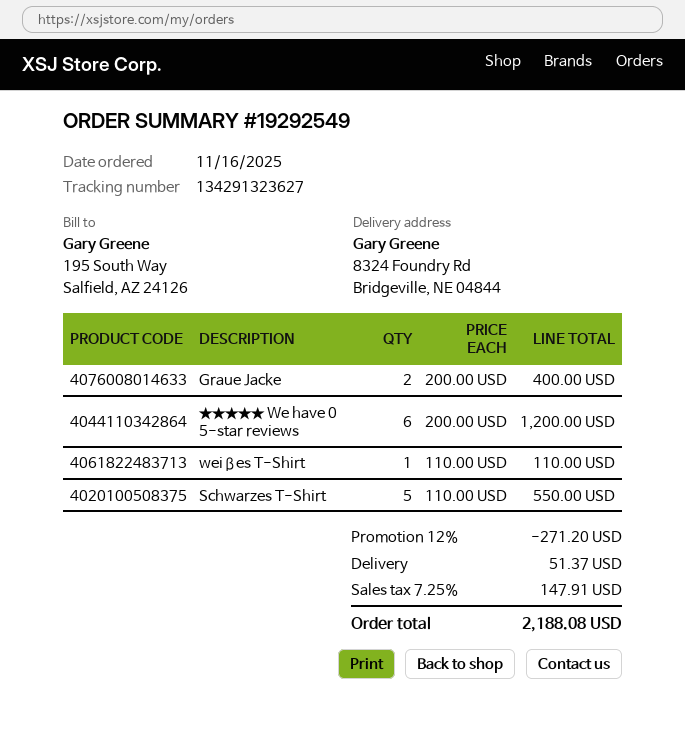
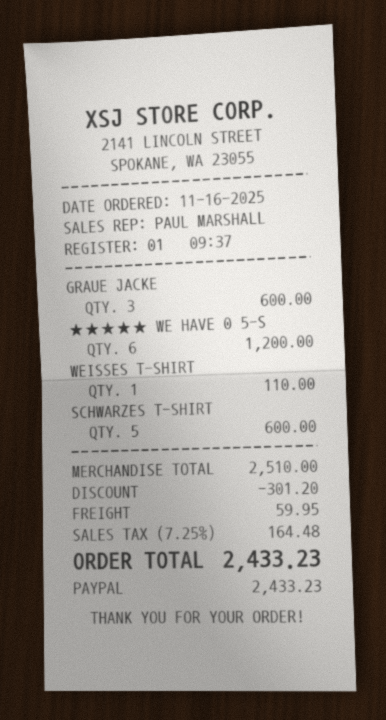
Graue Jacke: 2 for 400.00 -> 3 for 600.00
Schwarzes T-Shirt: 5 for 550.00 -> 5 for 600.00
discount: 271.20 -> 301.20
shipping: 51.37 -> 59.95
tax: 7.25% = 147.91 -> 7.25% = 164.48
total: 2188.08 -> 2433.23

